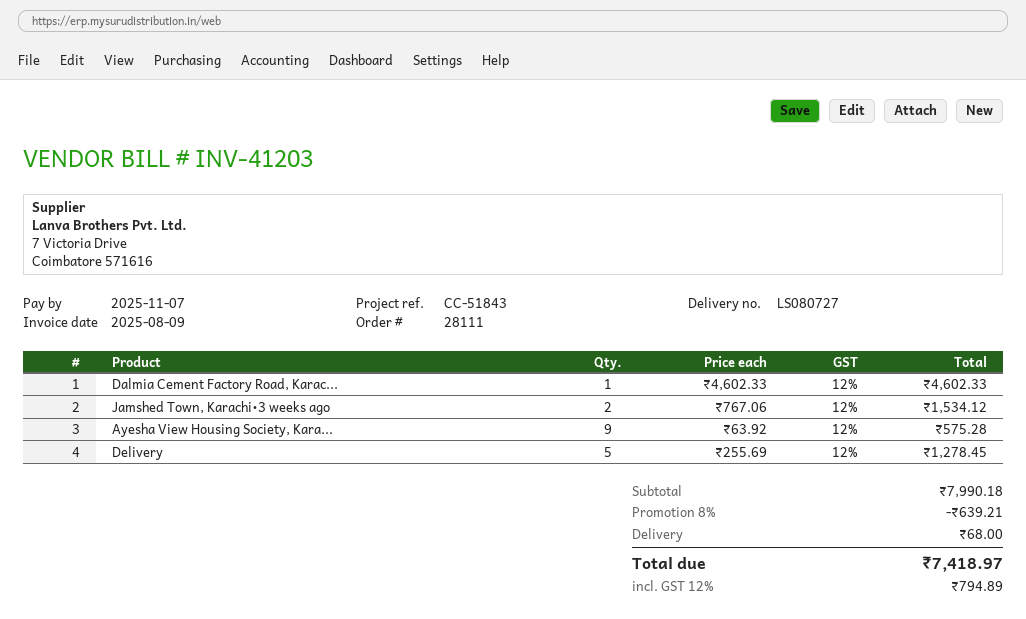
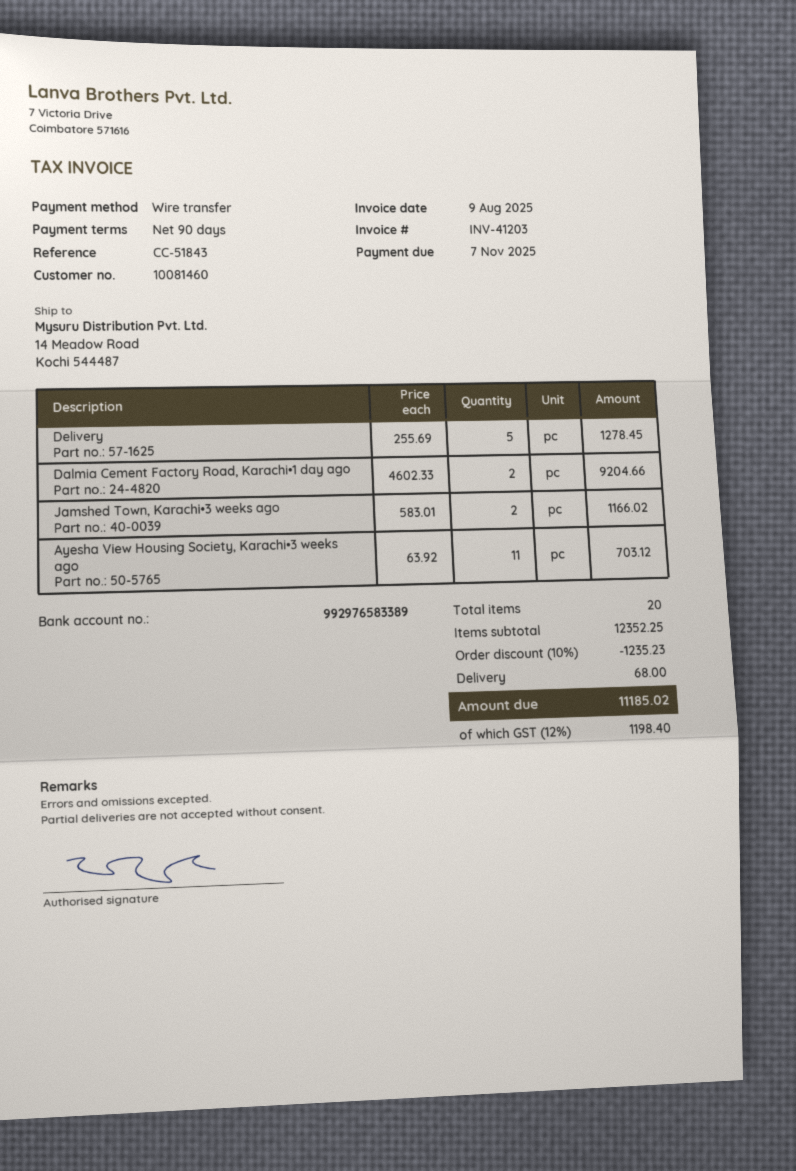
Dalmia Cement Factory Road, Karac...: 1 x 4602.33 = 4602.33 -> 2 x 4602.33 = 9204.66
Jamshed Town, Karachi•3 weeks ago: 2 x 767.06 = 1534.12 -> 2 x 583.01 = 1166.02
Ayesha View Housing Society, Kara...: 9 x 63.92 = 575.28 -> 11 x 63.92 = 703.12
subtotal: 7990.18 -> 12352.25
discount: 8% = 639.21 -> 10% = 1235.23
tax: 12% = 794.89 -> 12% = 1198.40
total: 7418.97 -> 11185.02

